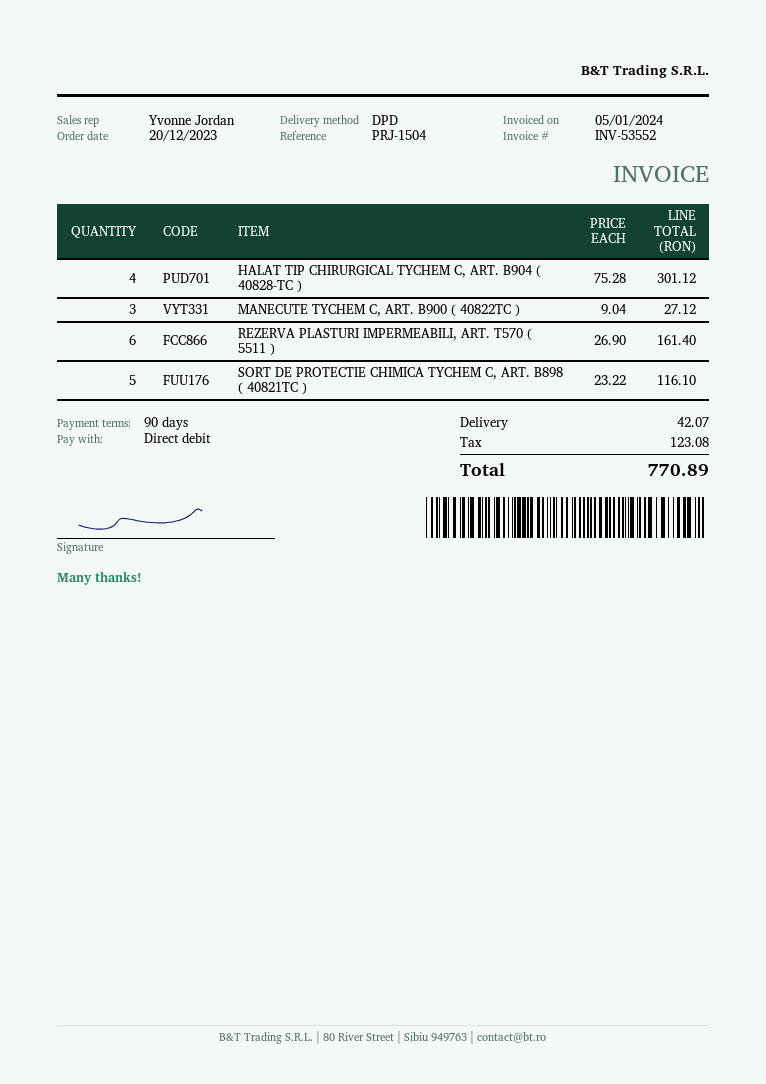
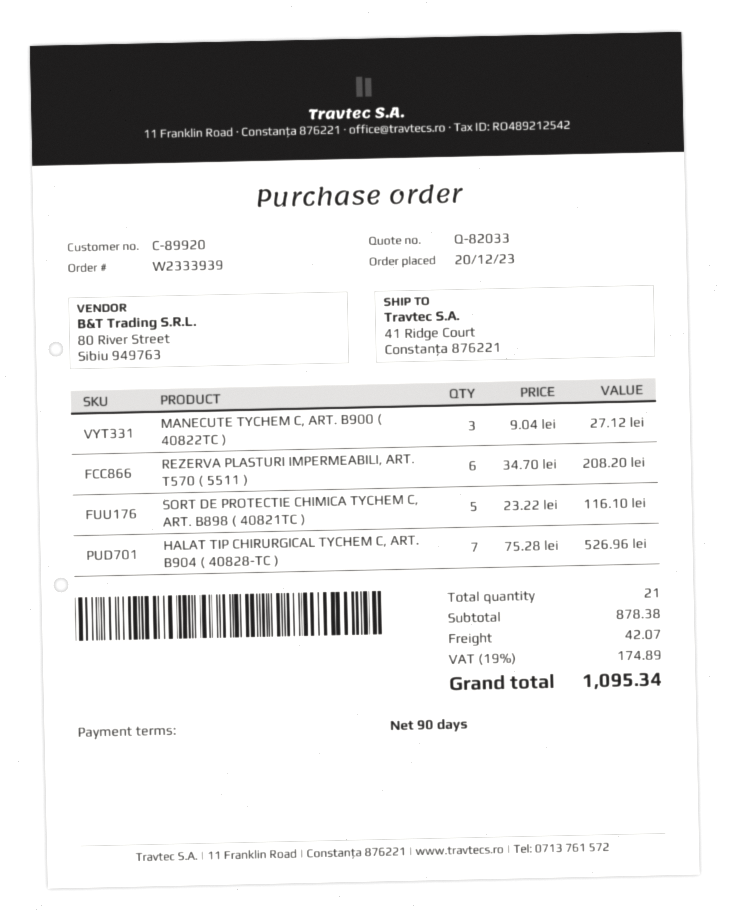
HALAT TIP CHIRURGICAL TYCHEM C, ART. B904 ( 40828-TC ): 4 x 75.28 = 301.12 -> 7 x 75.28 = 526.96
REZERVA PLASTURI IMPERMEABILI, ART. T570 ( 5511 ): 6 x 26.90 = 161.40 -> 6 x 34.70 = 208.20
tax: 123.08 -> 174.89
total: 770.89 -> 1095.34

